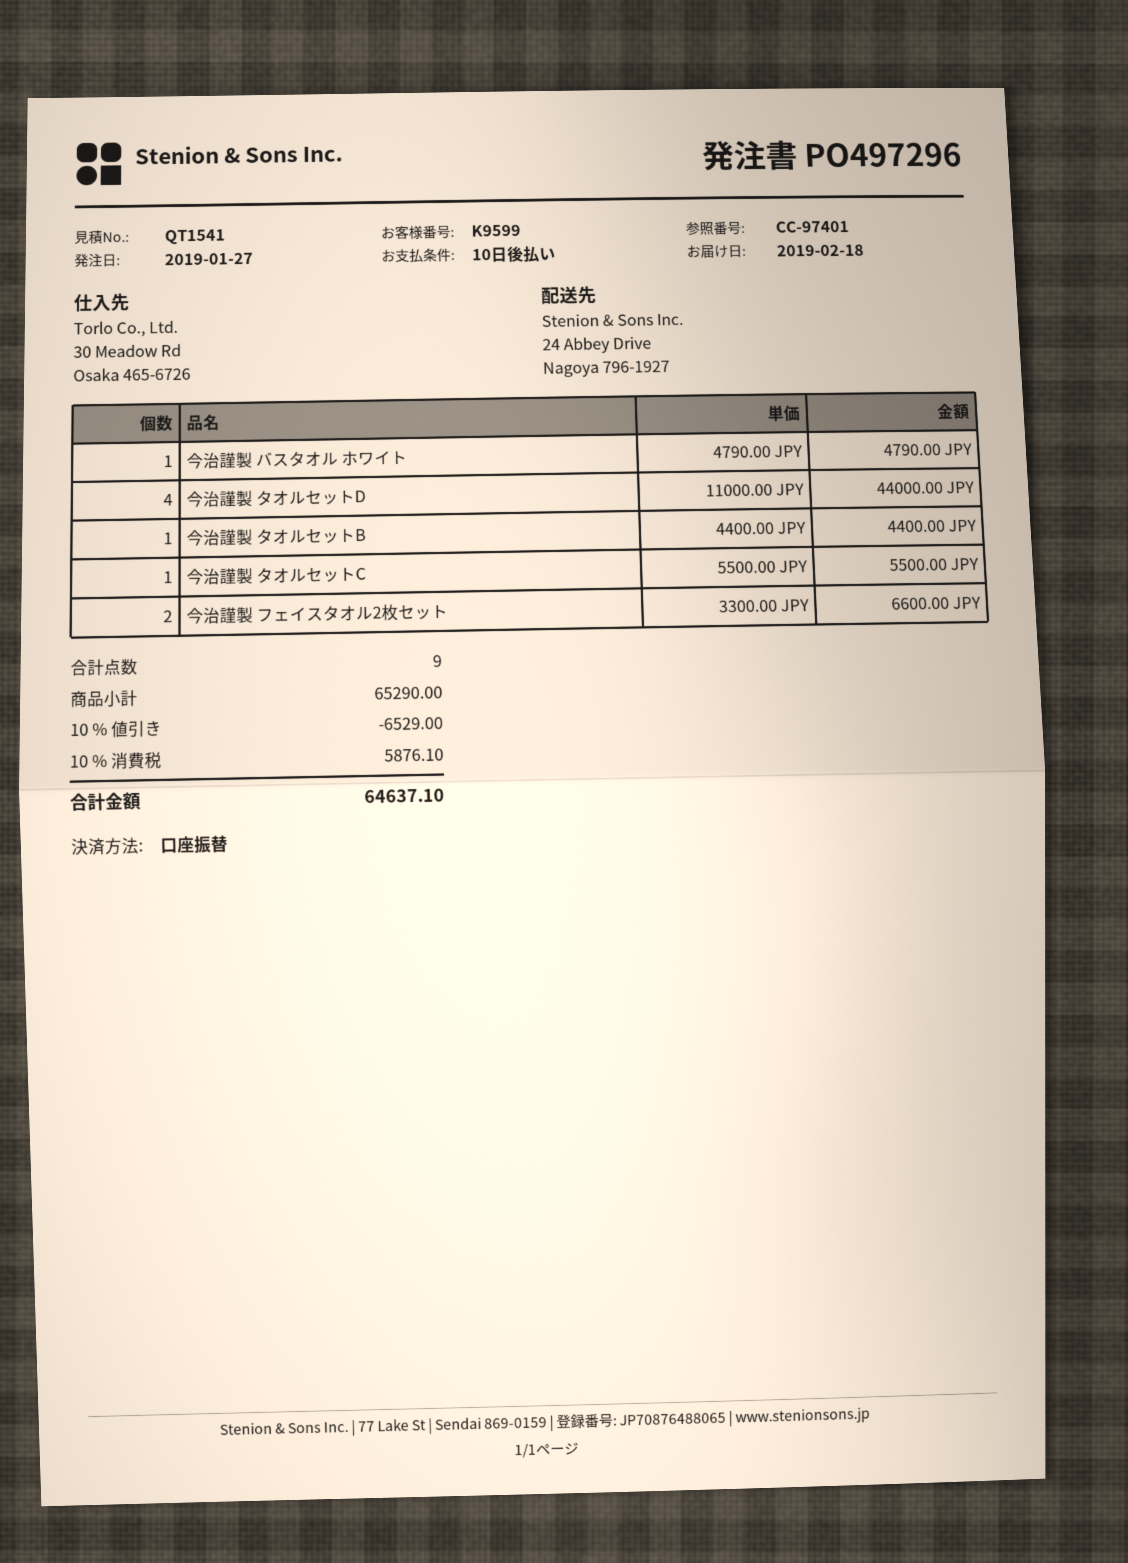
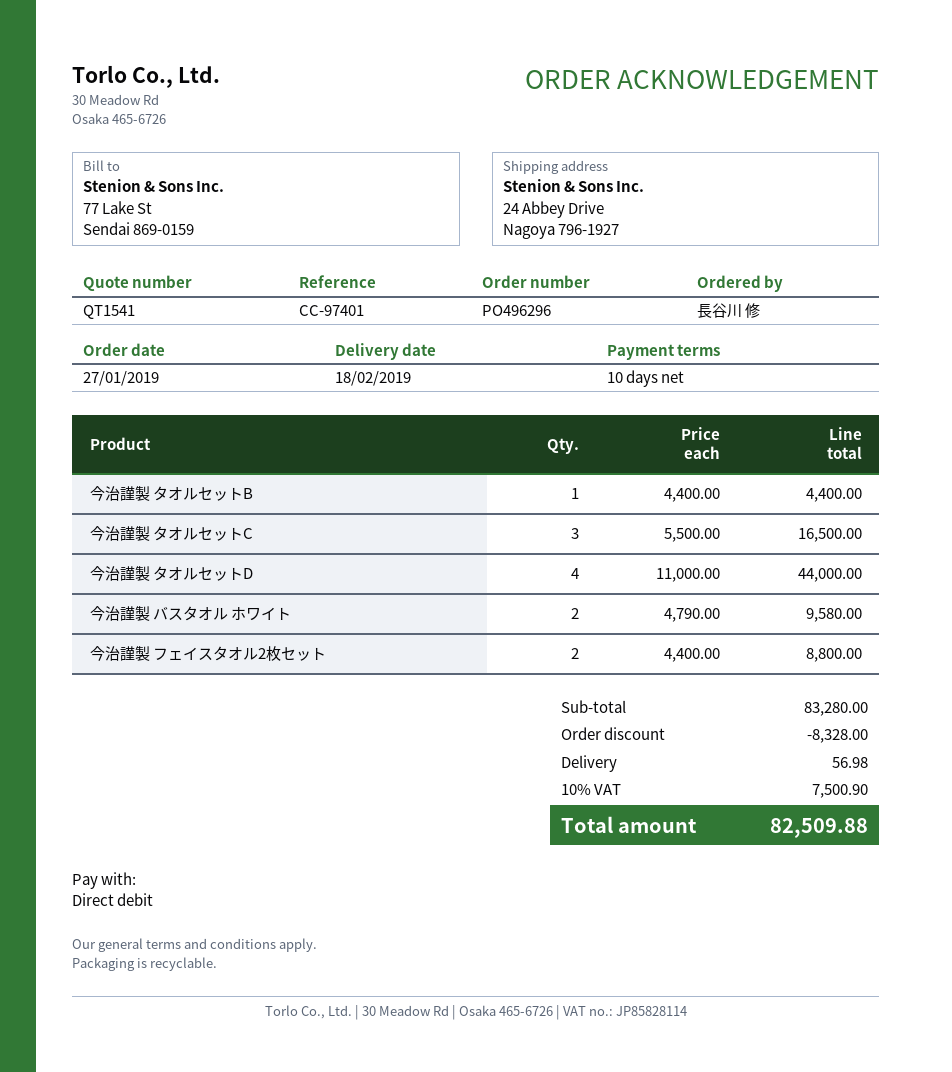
order number: PO497296 -> PO496296
今治謹製 バスタオル ホワイト: 1 x 4790.00 = 4790.00 -> 2 x 4790.00 = 9580.00
今治謹製 タオルセットC: 1 x 5500.00 = 5500.00 -> 3 x 5500.00 = 16500.00
今治謹製 フェイスタオル2枚セット: 2 x 3300.00 = 6600.00 -> 2 x 4400.00 = 8800.00
subtotal: 65290.00 -> 83280.00
discount: 6529.00 -> 8328.00
shipping: none -> 56.98
tax: 10% = 5876.10 -> 10% = 7500.90
total: 64637.10 -> 82509.88

